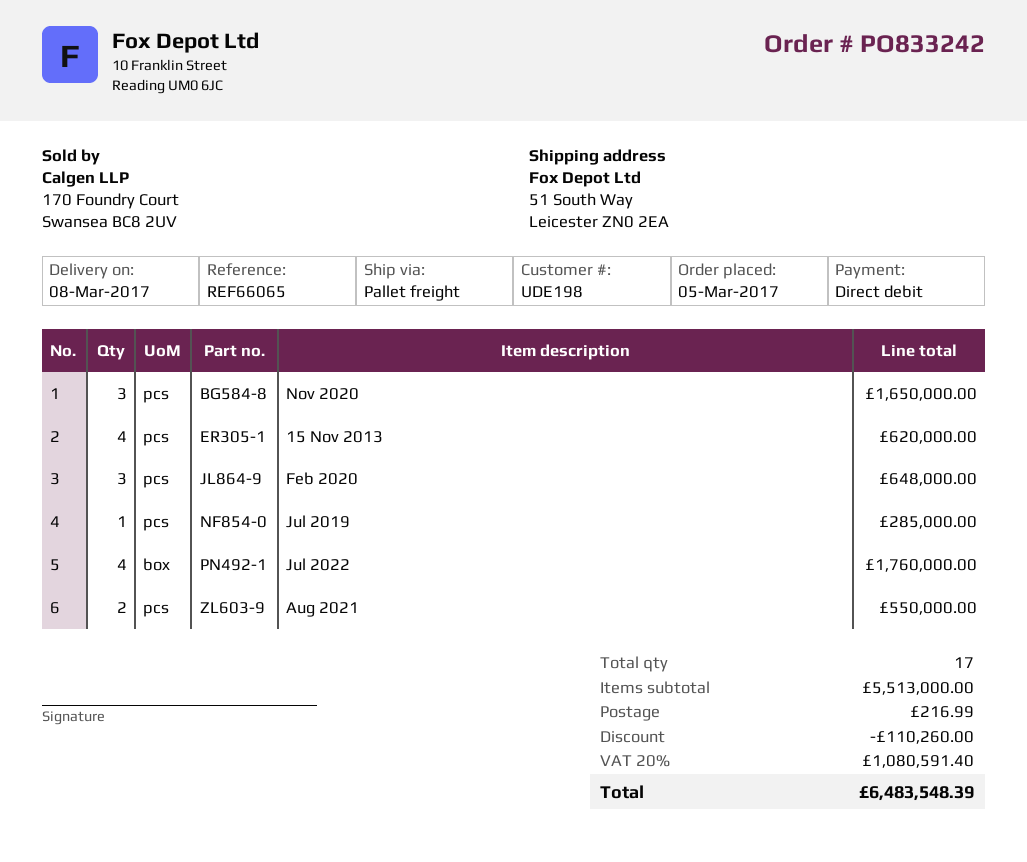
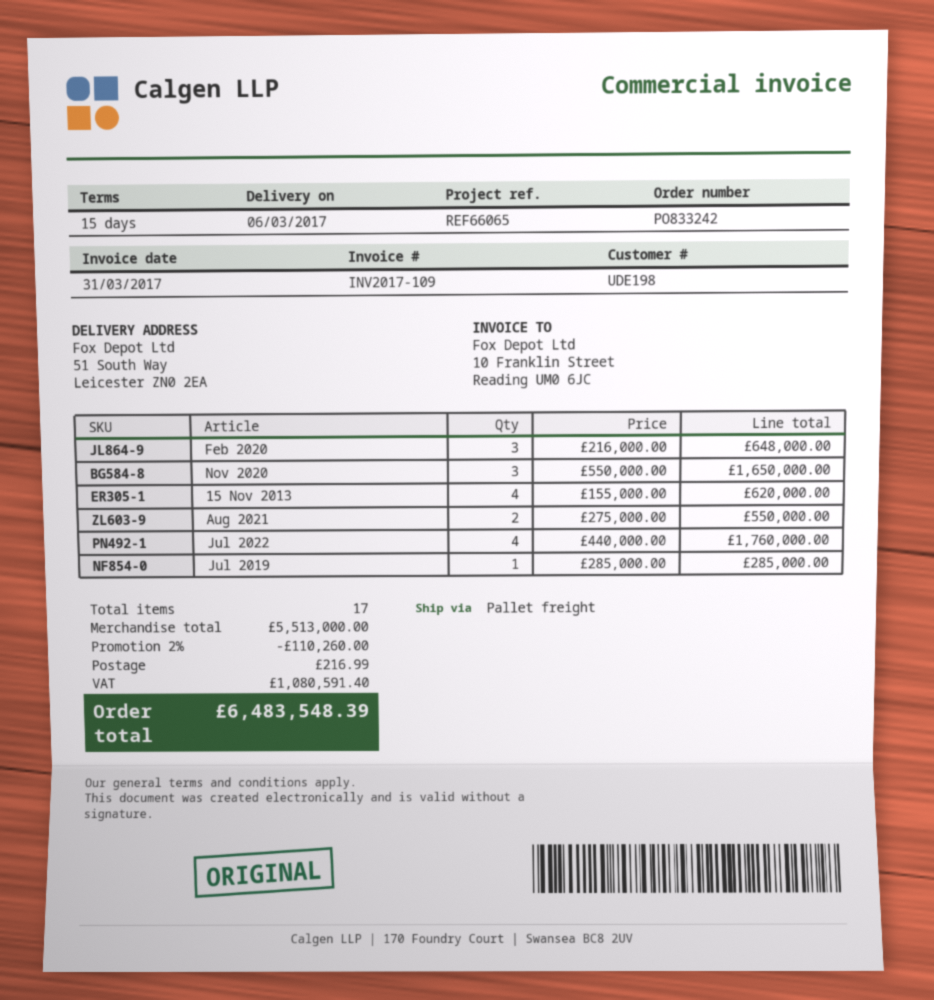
delivery date: 2017-03-08 -> 2017-03-06

